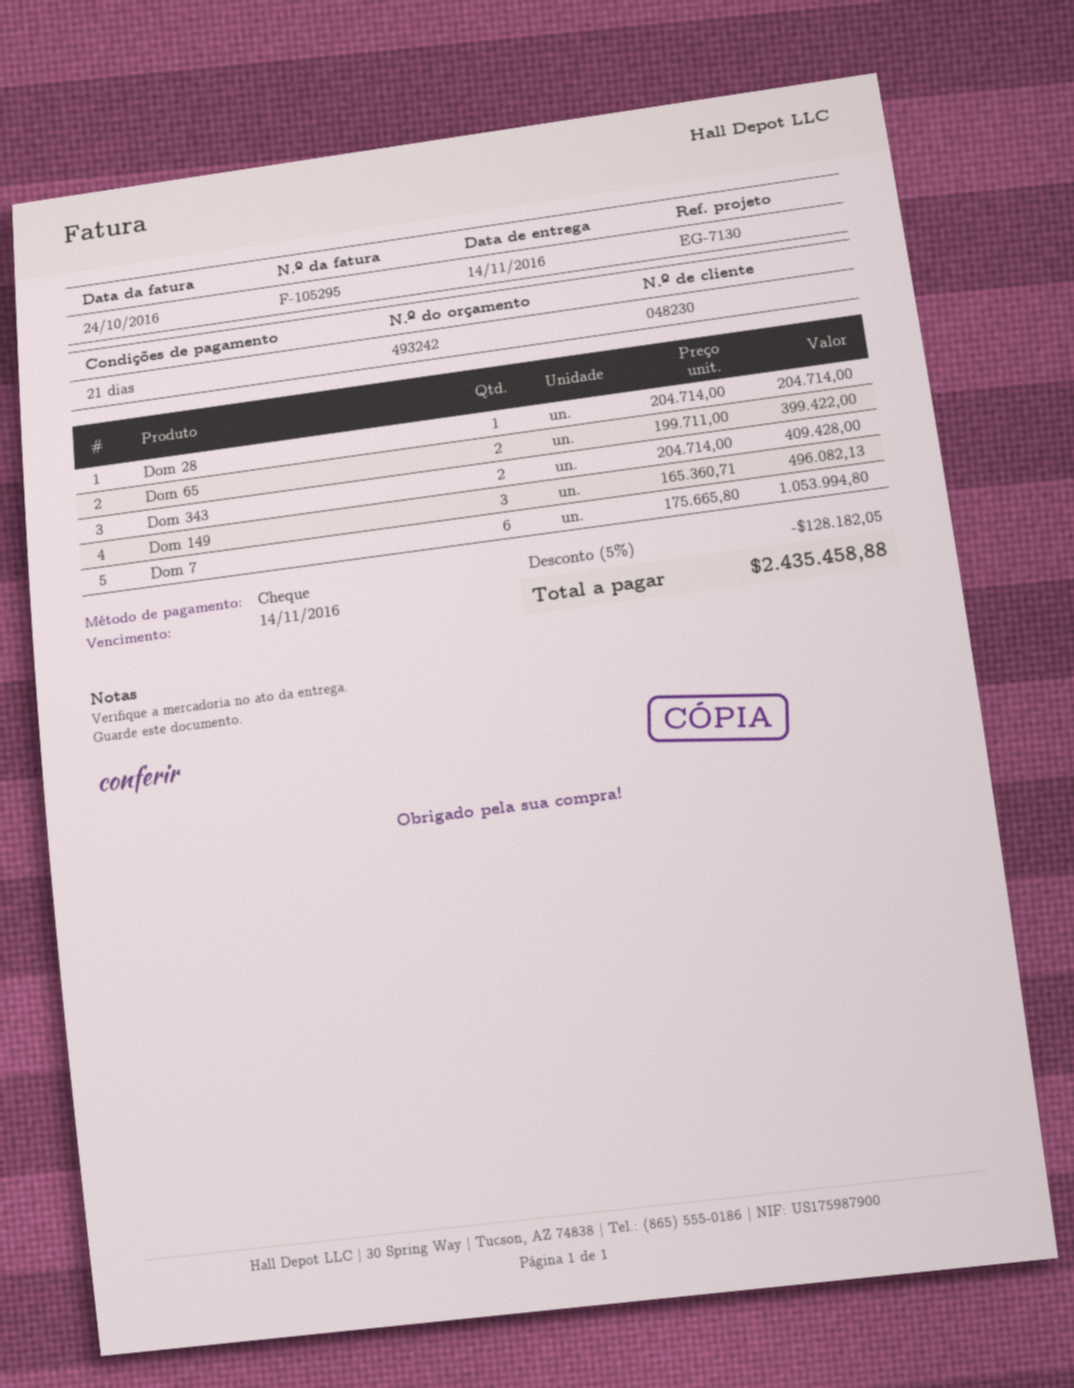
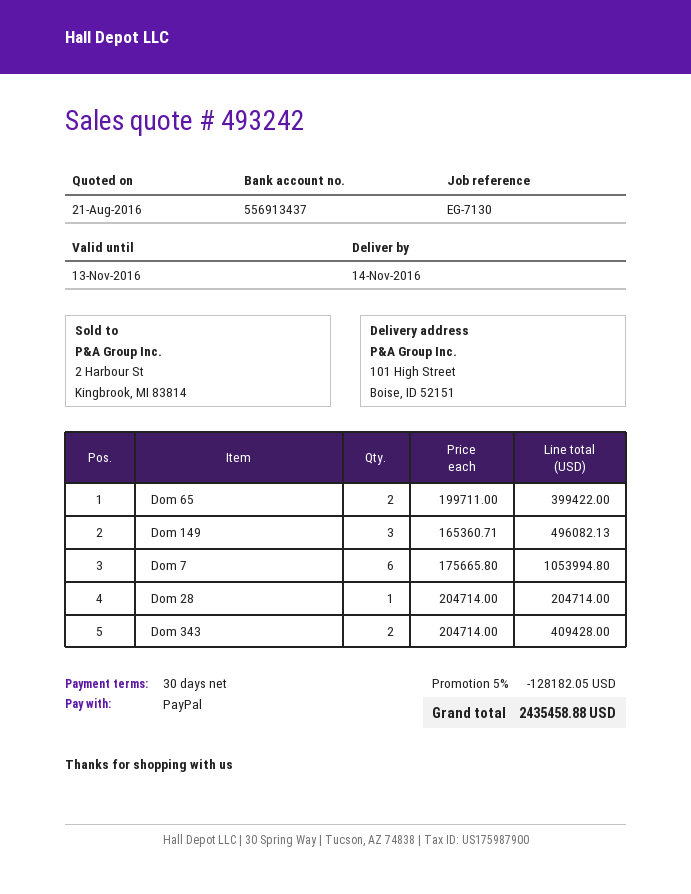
payment terms: 21 days -> 30 days
payment method: cheque -> PayPal

